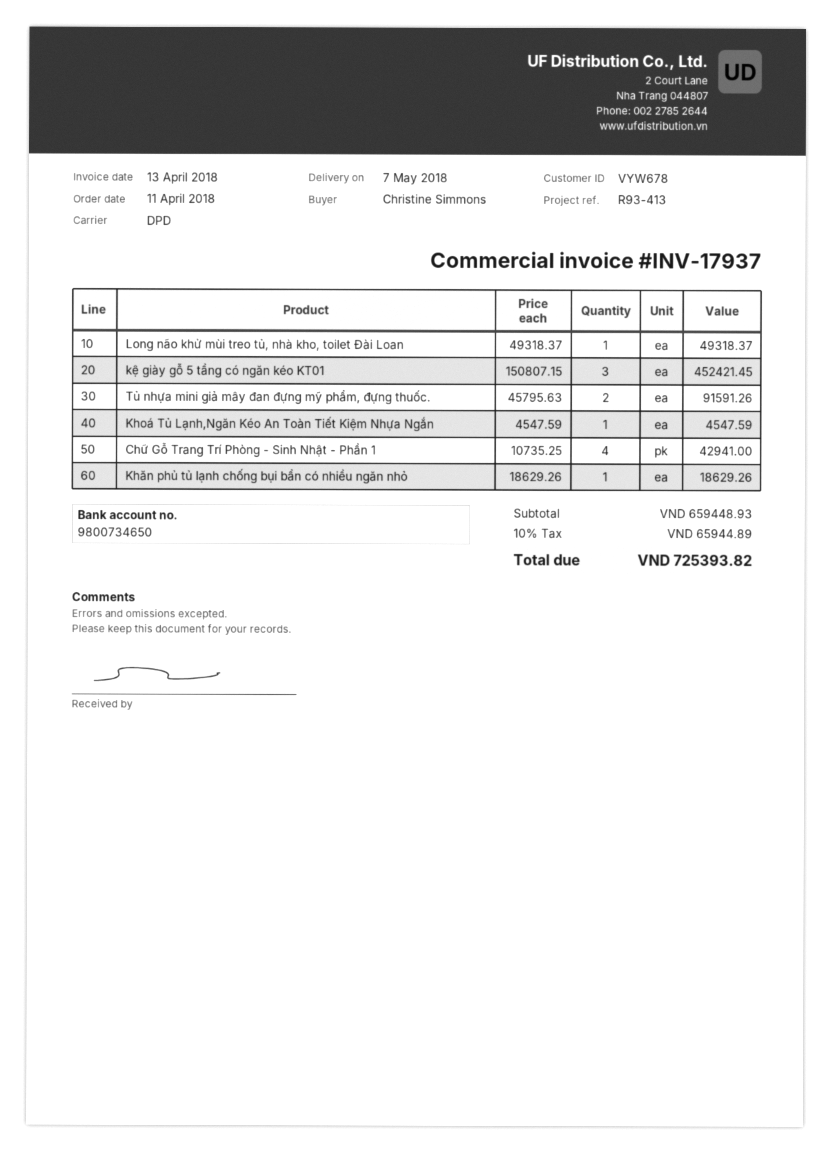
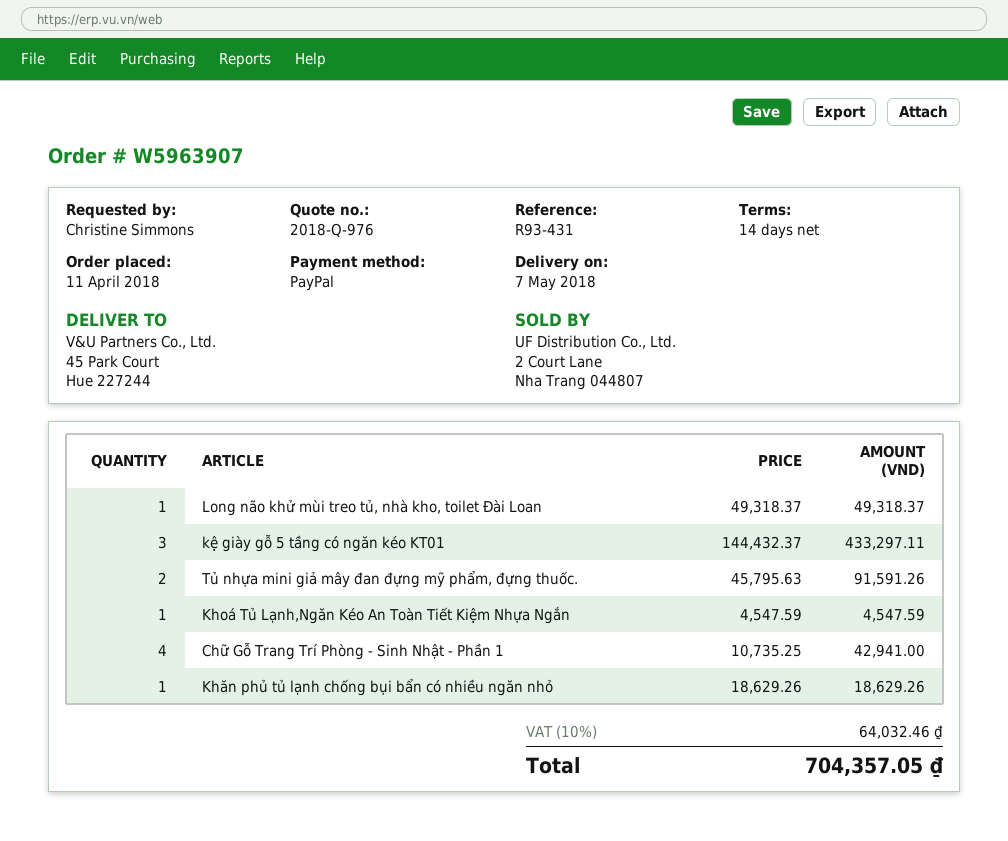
reference: R93-413 -> R93-431
kệ giày gỗ 5 tầng có ngăn kéo KT01: 3 x 150807.15 = 452421.45 -> 3 x 144432.37 = 433297.11
tax: 10% = 65944.89 -> 10% = 64032.46
total: 725393.82 -> 704357.05

